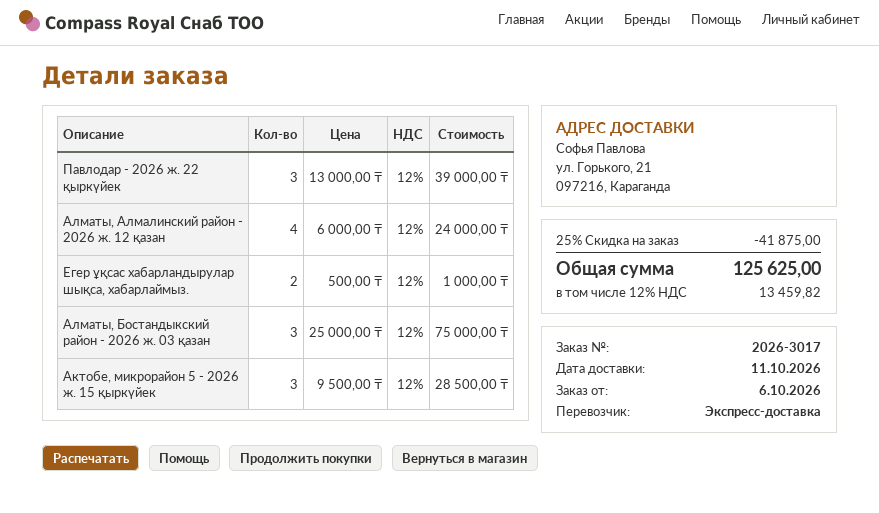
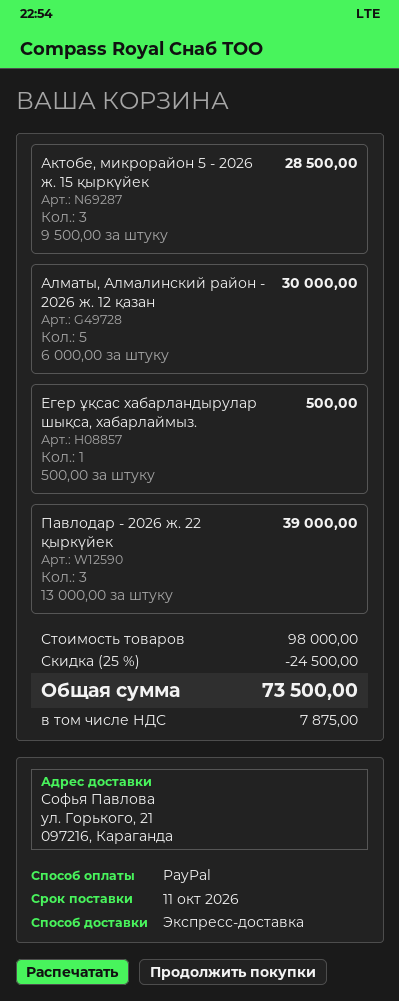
Алматы, Алмалинский район - 2026 ж. 12 қазан: 4 x 6000.00 = 24000.00 -> 5 x 6000.00 = 30000.00
Егер ұқсас хабарландырулар шықса, хабарлаймыз.: 2 x 500.00 = 1000.00 -> 1 x 500.00 = 500.00
Алматы, Бостандыкский район - 2026 ж. 03 қазан: 3 x 25000.00 = 75000.00 -> none
discount: 25% = 41875.00 -> 25% = 24500.00
tax: 13459.82 -> 7875.00
total: 125625.00 -> 73500.00

